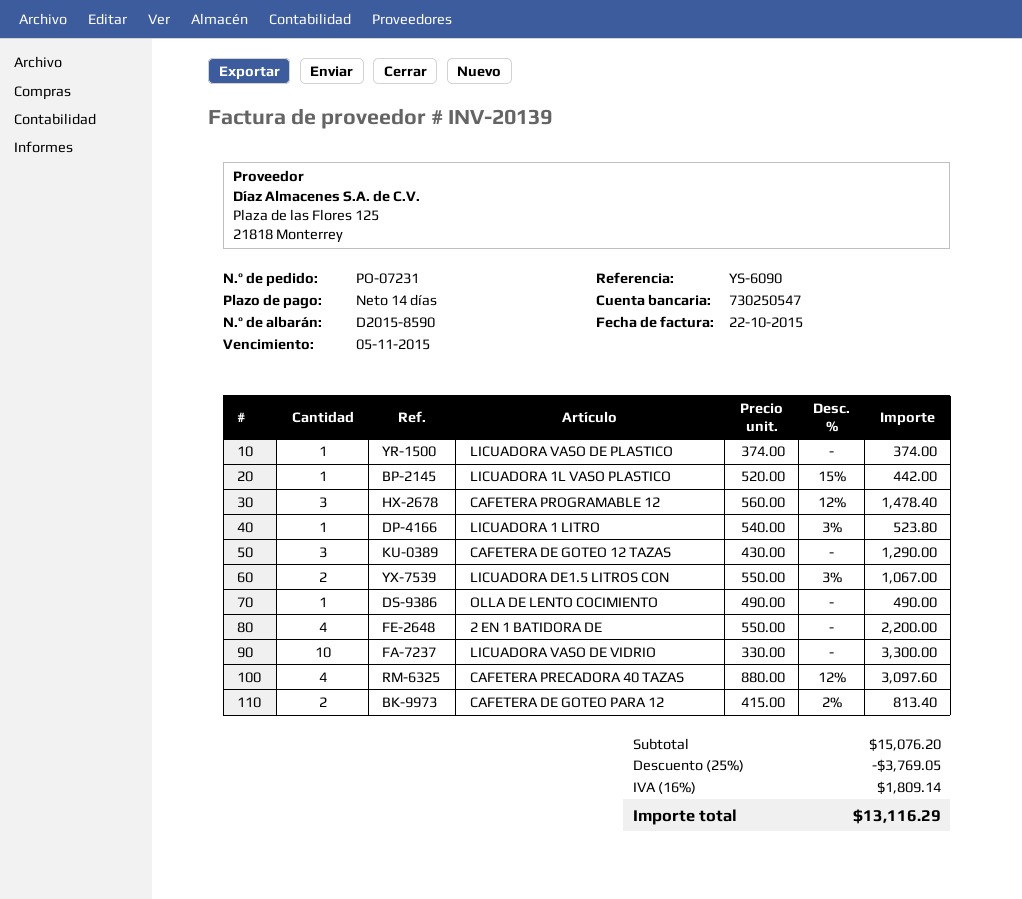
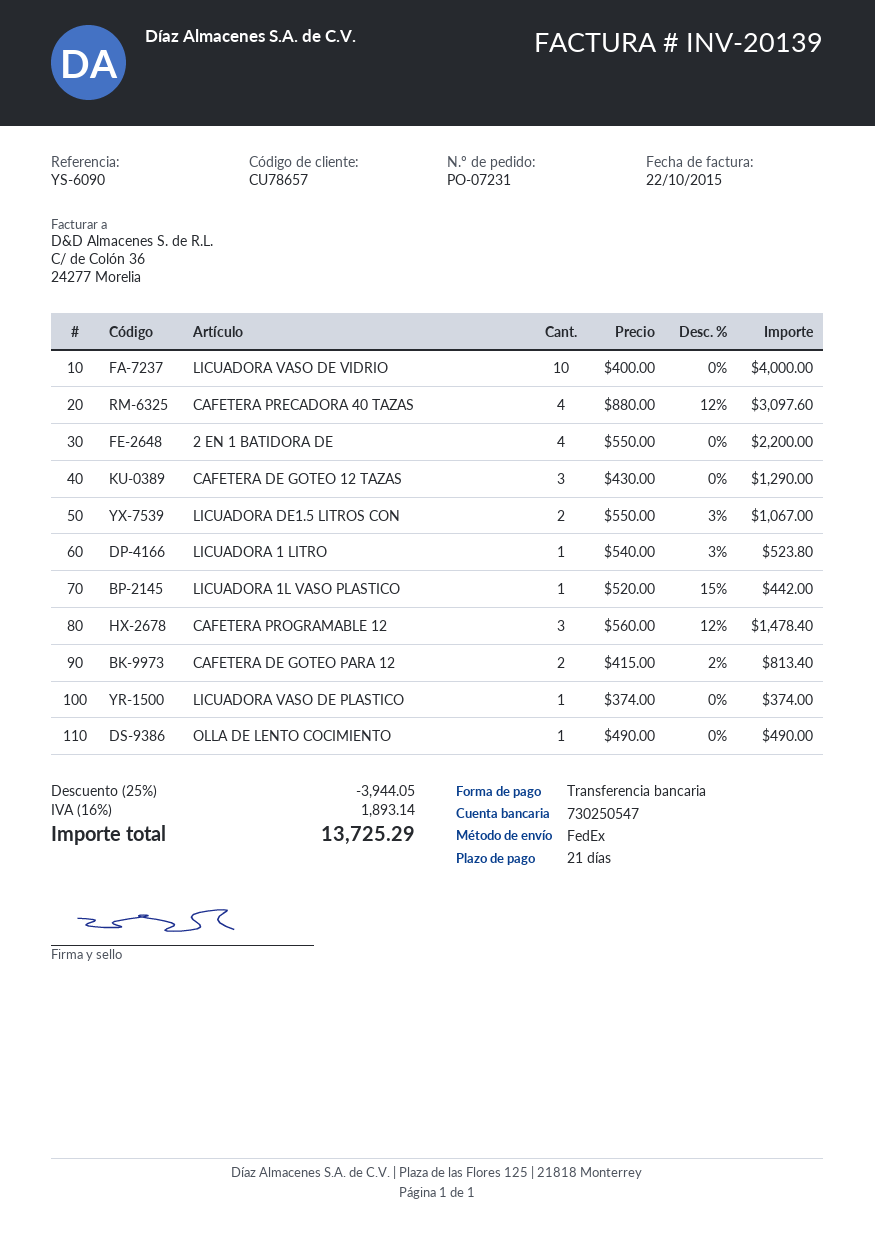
payment terms: 14 days -> 21 days
LICUADORA VASO DE VIDRIO: 10 x 330.00 = 3300.00 -> 10 x 400.00 = 4000.00
discount: 25% = 3769.05 -> 25% = 3944.05
tax: 16% = 1809.14 -> 16% = 1893.14
total: 13116.29 -> 13725.29

